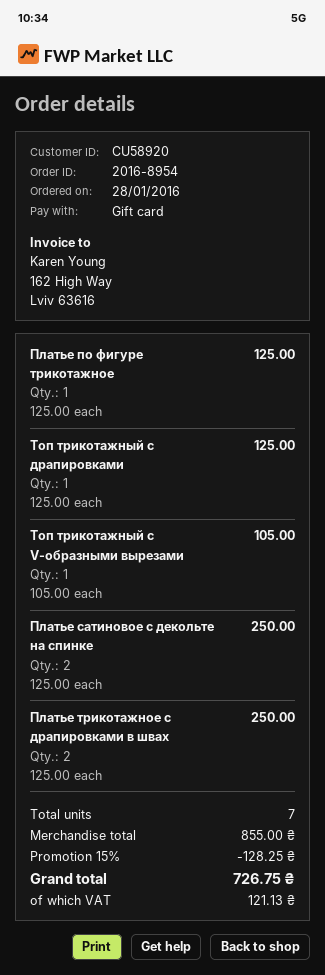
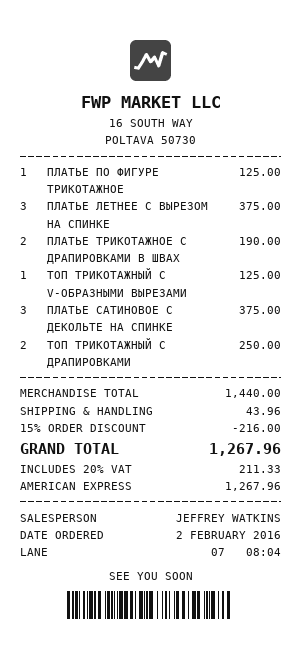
order date: 2016-01-28 -> 2016-02-02
payment method: gift card -> American Express
Топ трикотажный с драпировками: 1 for 125.00 -> 2 for 250.00
Топ трикотажный с V-образными вырезами: 1 for 105.00 -> 1 for 125.00
Платье сатиновое с декольте на спинке: 2 for 250.00 -> 3 for 375.00
Платье трикотажное с драпировками в швах: 2 for 250.00 -> 2 for 190.00
ПЛАТЬЕ ЛЕТНЕЕ С ВЫРЕЗОМ НА СПИНКЕ: none -> 3 for 375.00
subtotal: 855.00 -> 1440.00
discount: 15% = 128.25 -> 15% = 216.00
shipping: none -> 43.96
tax: 121.13 -> 211.33
total: 726.75 -> 1267.96

